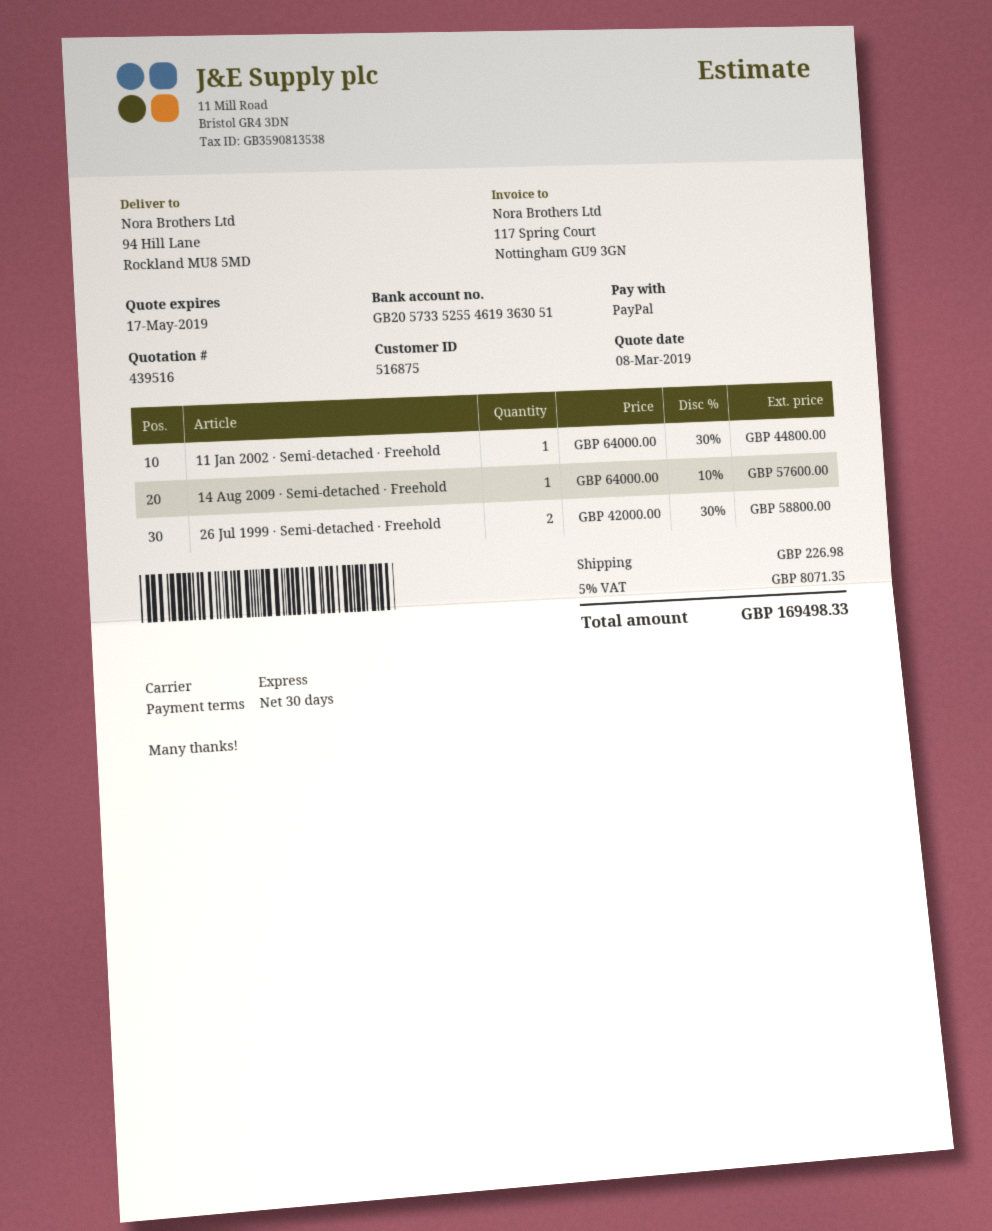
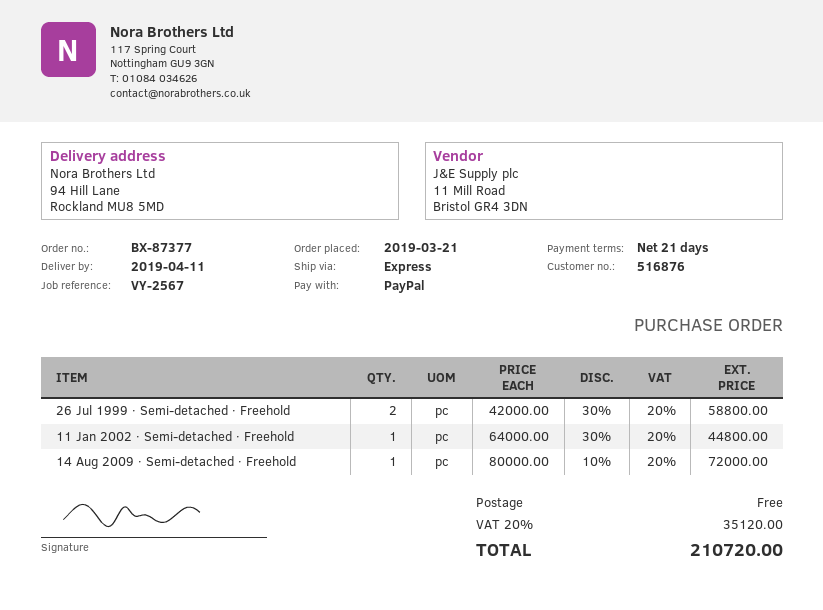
payment terms: 30 days -> 21 days
customer number: 516875 -> 516876
14 Aug 2009 · Semi-detached · Freehold: 1 x 64000.00 - 10% = 57600.00 -> 1 x 80000.00 - 10% = 72000.00
shipping: 226.98 -> 0.00
tax: 5% = 8071.35 -> 20% = 35120.00
total: 169498.33 -> 210720.00

